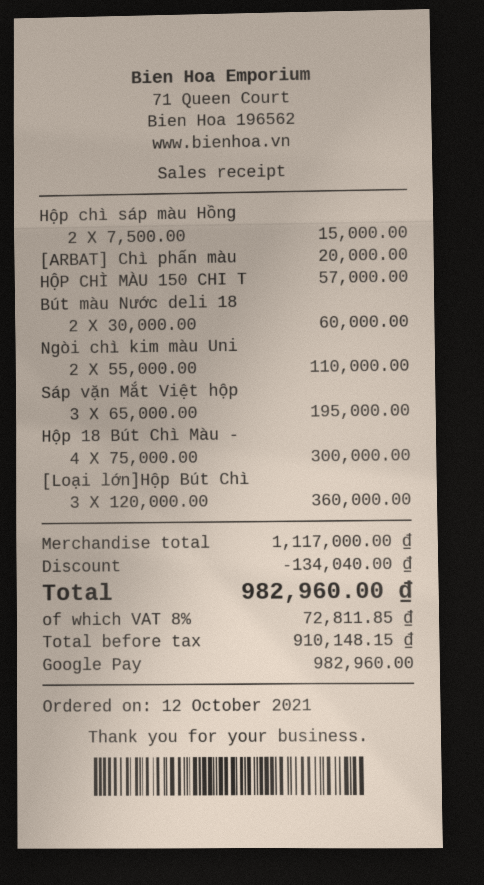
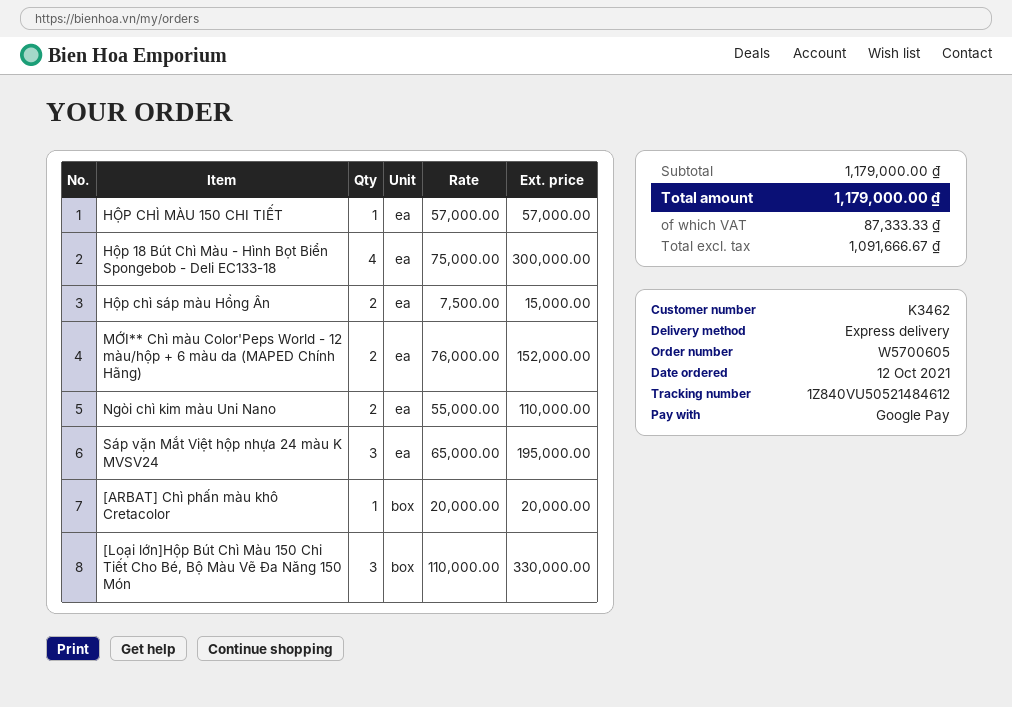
Bút màu Nước deli 18: 2 x 30000.00 = 60000.00 -> none
[Loại lớn]Hộp Bút Chì: 3 x 120000.00 = 360000.00 -> 3 x 110000.00 = 330000.00
MỚI** Chì màu Color'Peps World - 12 màu/hộp + 6 màu da (MAPED Chính Hãng): none -> 2 x 76000.00 = 152000.00
subtotal: 1117000.00 -> 1179000.00
discount: 134040.00 -> none
net: 910148.15 -> 1091666.67
tax: 72811.85 -> 87333.33
total: 982960.00 -> 1179000.00

